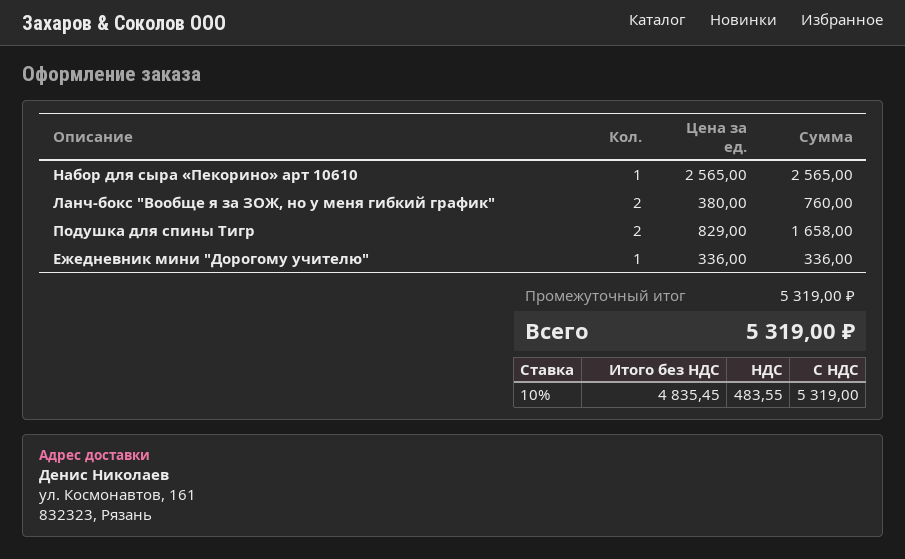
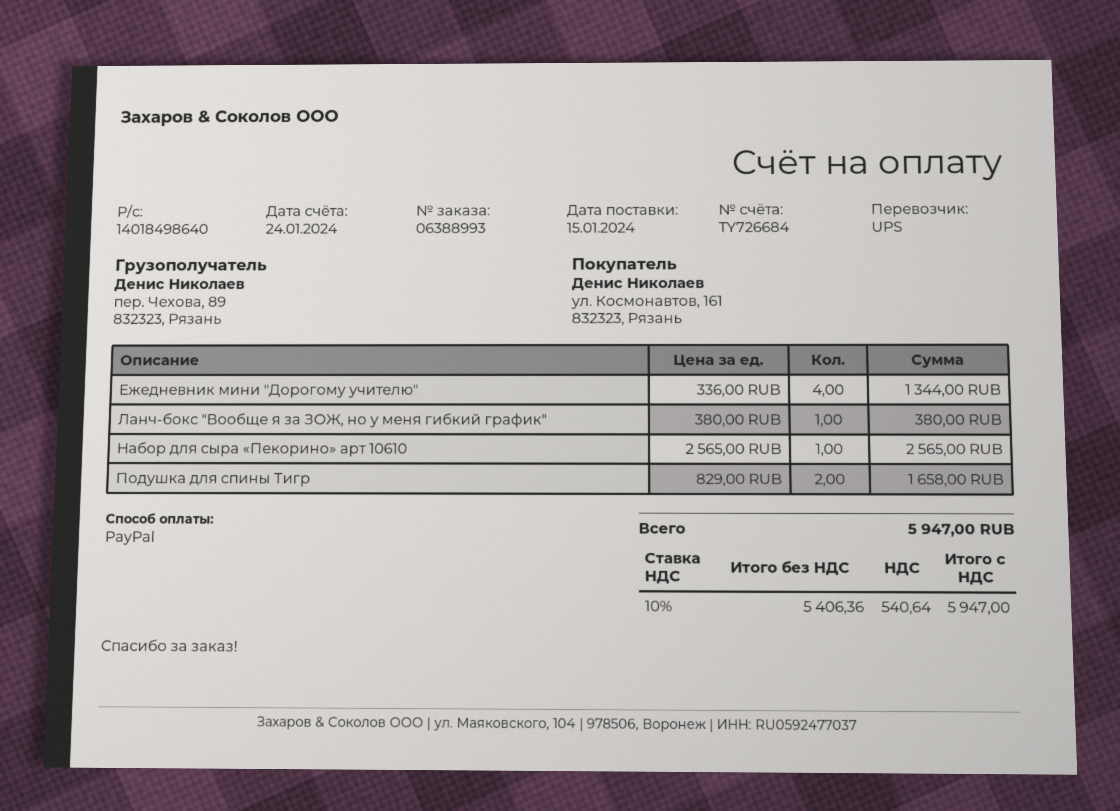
ship to: ул. Космонавтов, 161, 832323, Рязань -> пер. Чехова, 89, 832323, Рязань
Ланч-бокс "Вообще я за ЗОЖ, но у меня гибкий график": 2 x 380.00 = 760.00 -> 1 x 380.00 = 380.00
Ежедневник мини "Дорогому учителю": 1 x 336.00 = 336.00 -> 4 x 336.00 = 1344.00
net: 4835.45 -> 5406.36
tax: 10% = 483.55 -> 10% = 540.64
total: 5319.00 -> 5947.00

